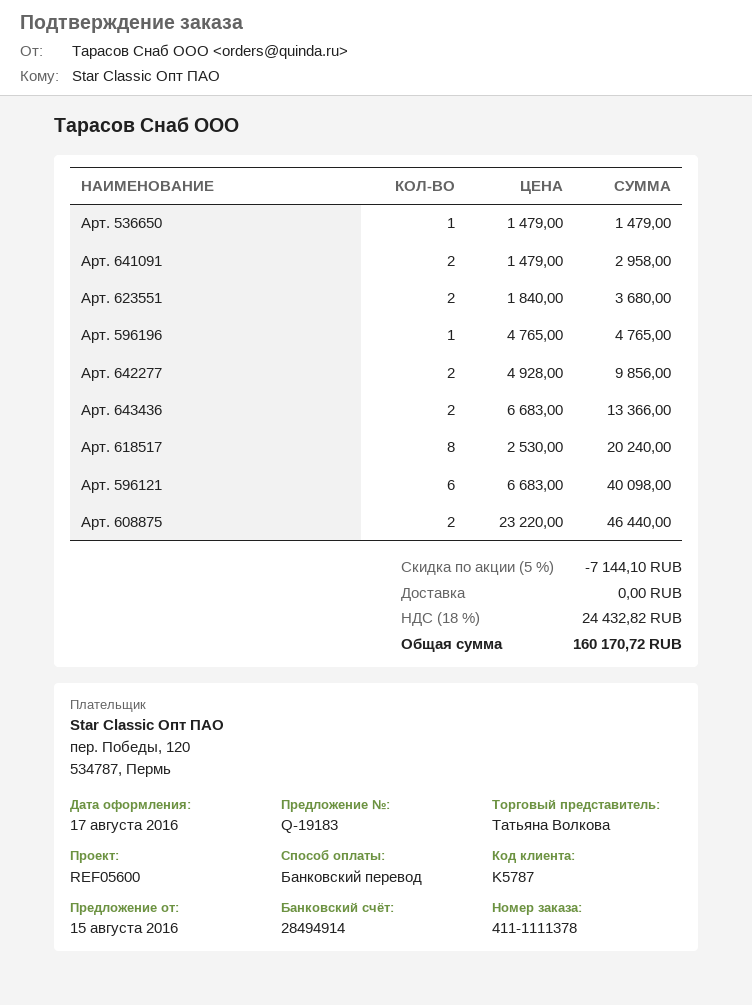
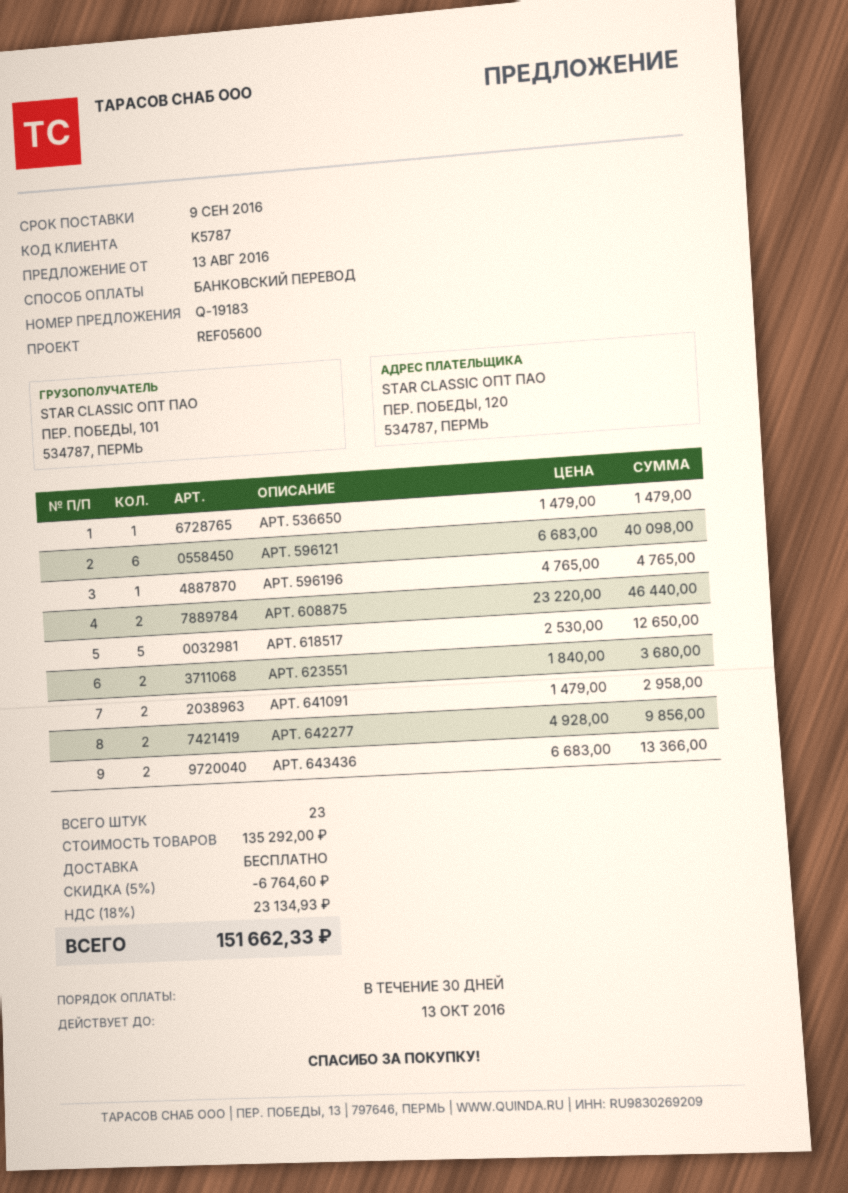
quote date: 2016-08-15 -> 2016-08-13
Арт. 618517: 8 x 2530.00 = 20240.00 -> 5 x 2530.00 = 12650.00
discount: 5% = 7144.10 -> 5% = 6764.60
tax: 18% = 24432.82 -> 18% = 23134.93
total: 160170.72 -> 151662.33

